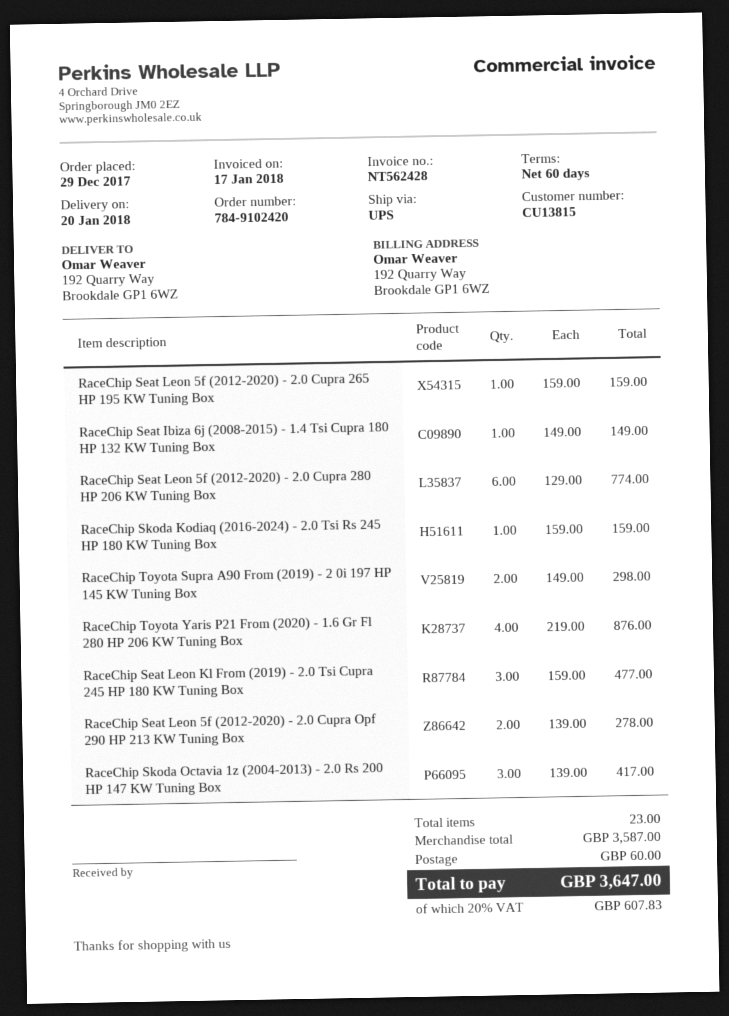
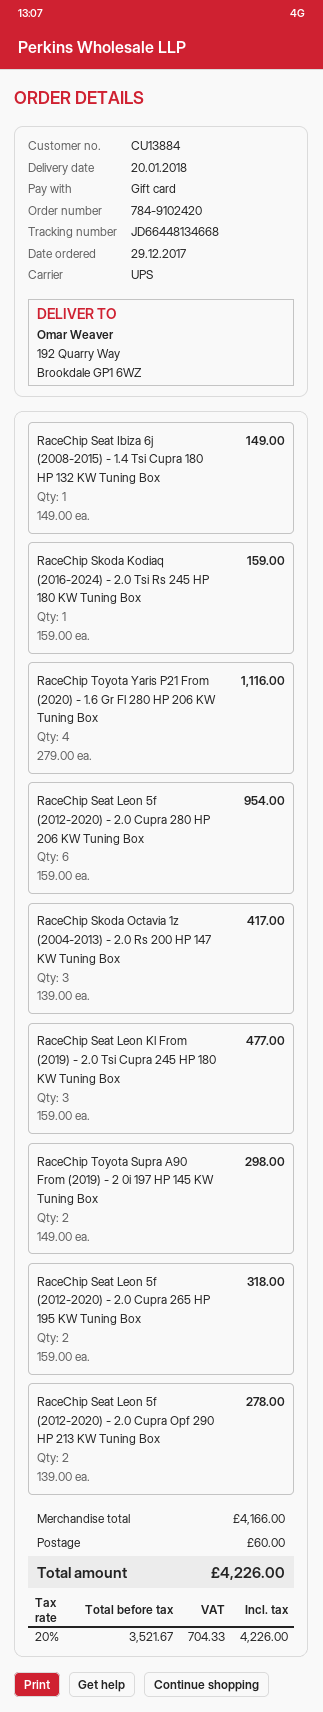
customer number: CU13815 -> CU13884
RaceChip Seat Leon 5f (2012-2020) - 2.0 Cupra 265 HP 195 KW Tuning Box: 1 x 159.00 = 159.00 -> 2 x 159.00 = 318.00
RaceChip Seat Leon 5f (2012-2020) - 2.0 Cupra 280 HP 206 KW Tuning Box: 6 x 129.00 = 774.00 -> 6 x 159.00 = 954.00
RaceChip Toyota Yaris P21 From (2020) - 1.6 Gr Fl 280 HP 206 KW Tuning Box: 4 x 219.00 = 876.00 -> 4 x 279.00 = 1116.00
subtotal: 3587.00 -> 4166.00
tax: 20% = 607.83 -> 20% = 704.33
total: 3647.00 -> 4226.00

